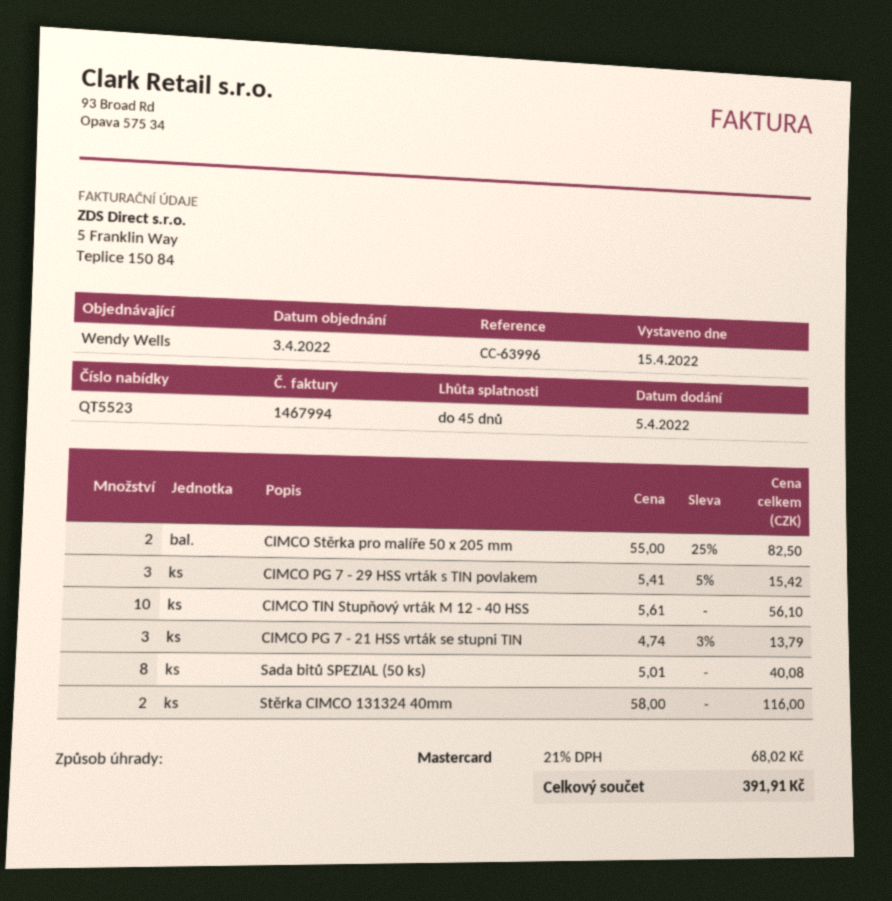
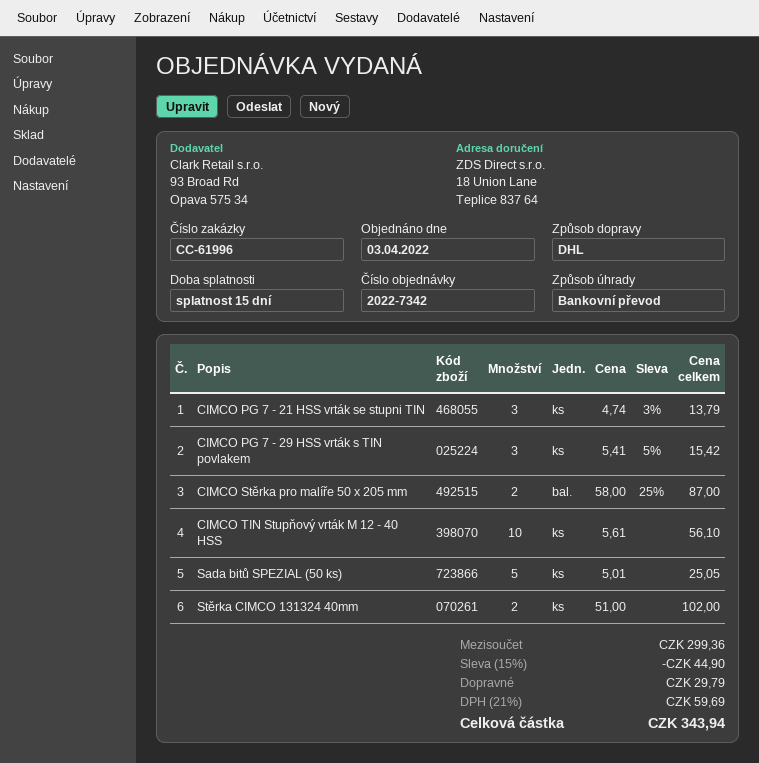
payment terms: 45 days -> 15 days
reference: CC-63996 -> CC-61996
payment method: Mastercard -> bank transfer
CIMCO Stěrka pro malíře 50 x 205 mm: 2 x 55.00 - 25% = 82.50 -> 2 x 58.00 - 25% = 87.00
Sada bitů SPEZIAL (50 ks): 8 x 5.01 = 40.08 -> 5 x 5.01 = 25.05
Stěrka CIMCO 131324 40mm: 2 x 58.00 = 116.00 -> 2 x 51.00 = 102.00
discount: none -> 15% = 44.90
shipping: none -> 29.79
tax: 21% = 68.02 -> 21% = 59.69
total: 391.91 -> 343.94

